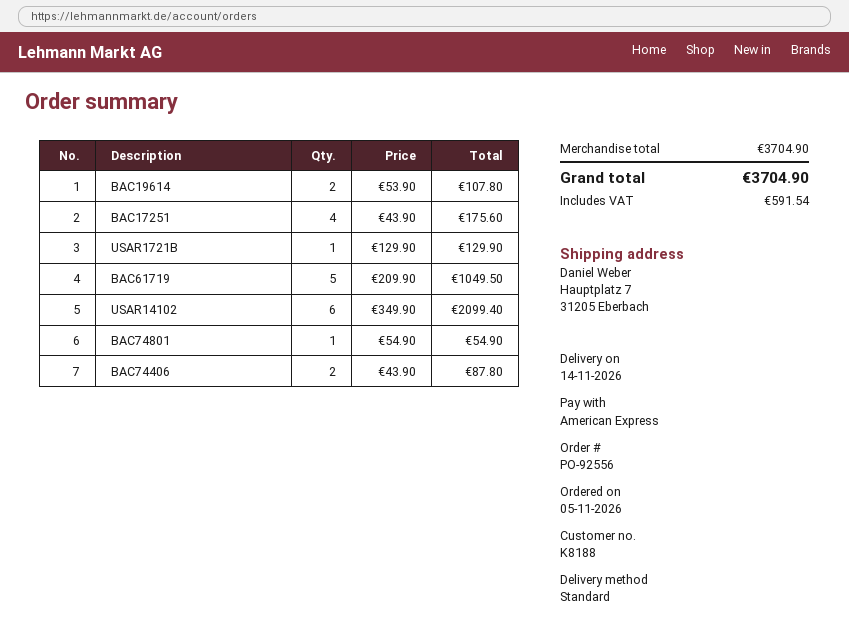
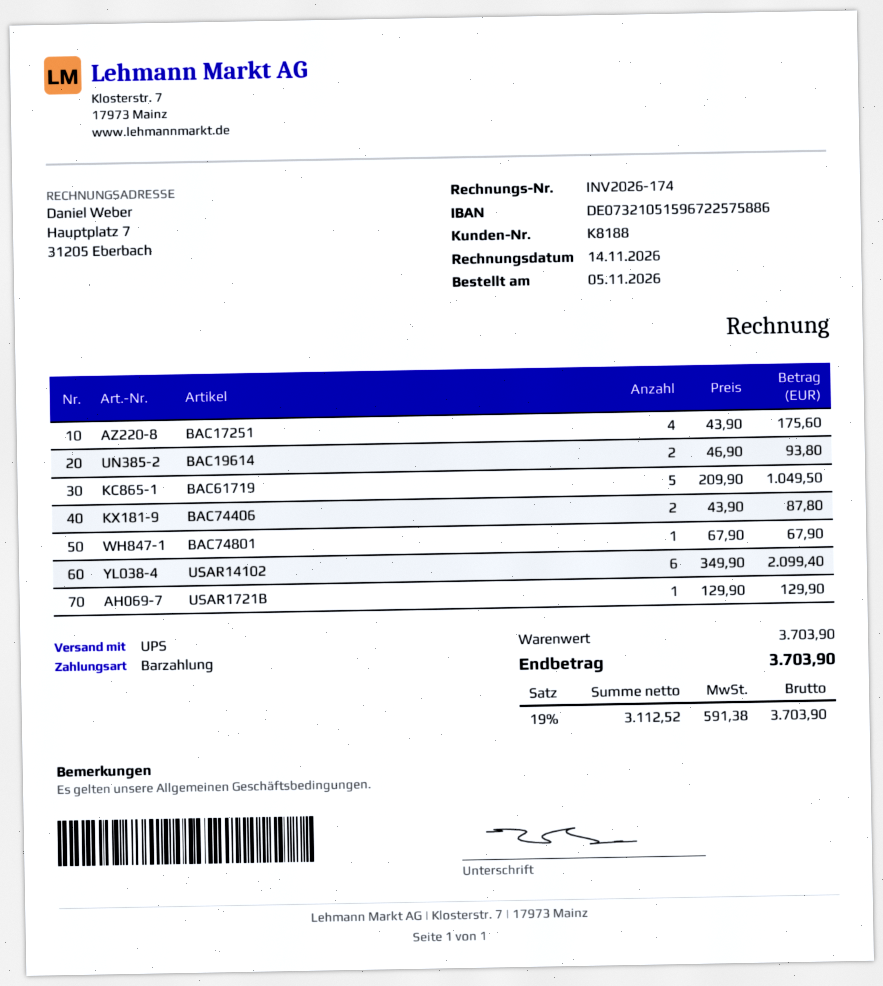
payment method: American Express -> cash
shipping method: standard -> UPS
BAC19614: 2 x 53.90 = 107.80 -> 2 x 46.90 = 93.80
BAC74801: 1 x 54.90 = 54.90 -> 1 x 67.90 = 67.90
subtotal: 3704.90 -> 3703.90
tax: 591.54 -> 591.38
total: 3704.90 -> 3703.90

